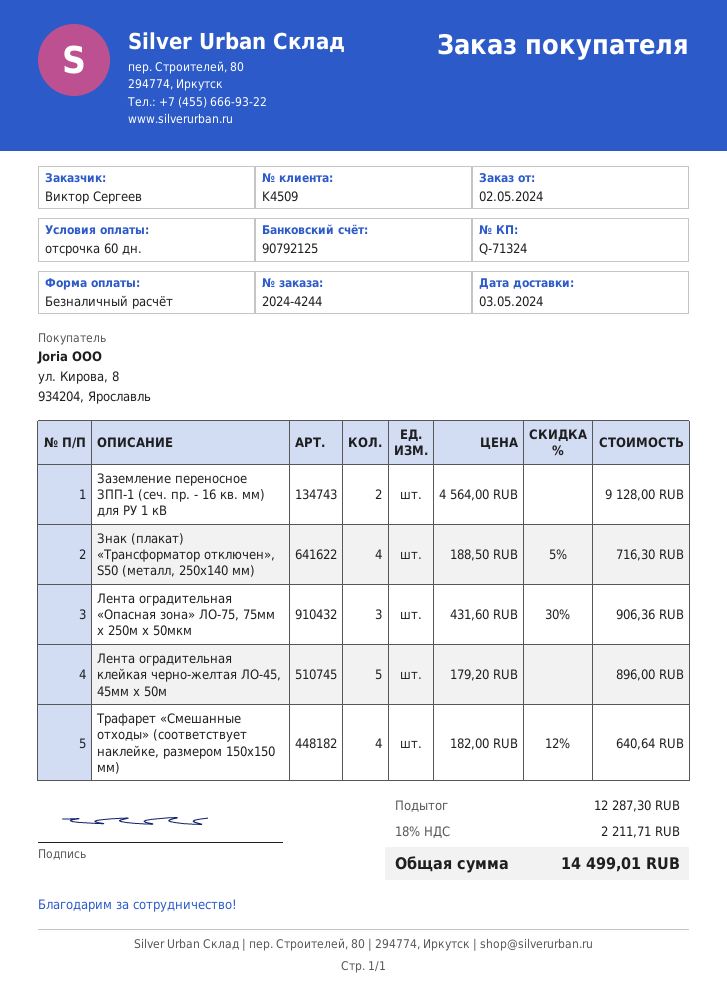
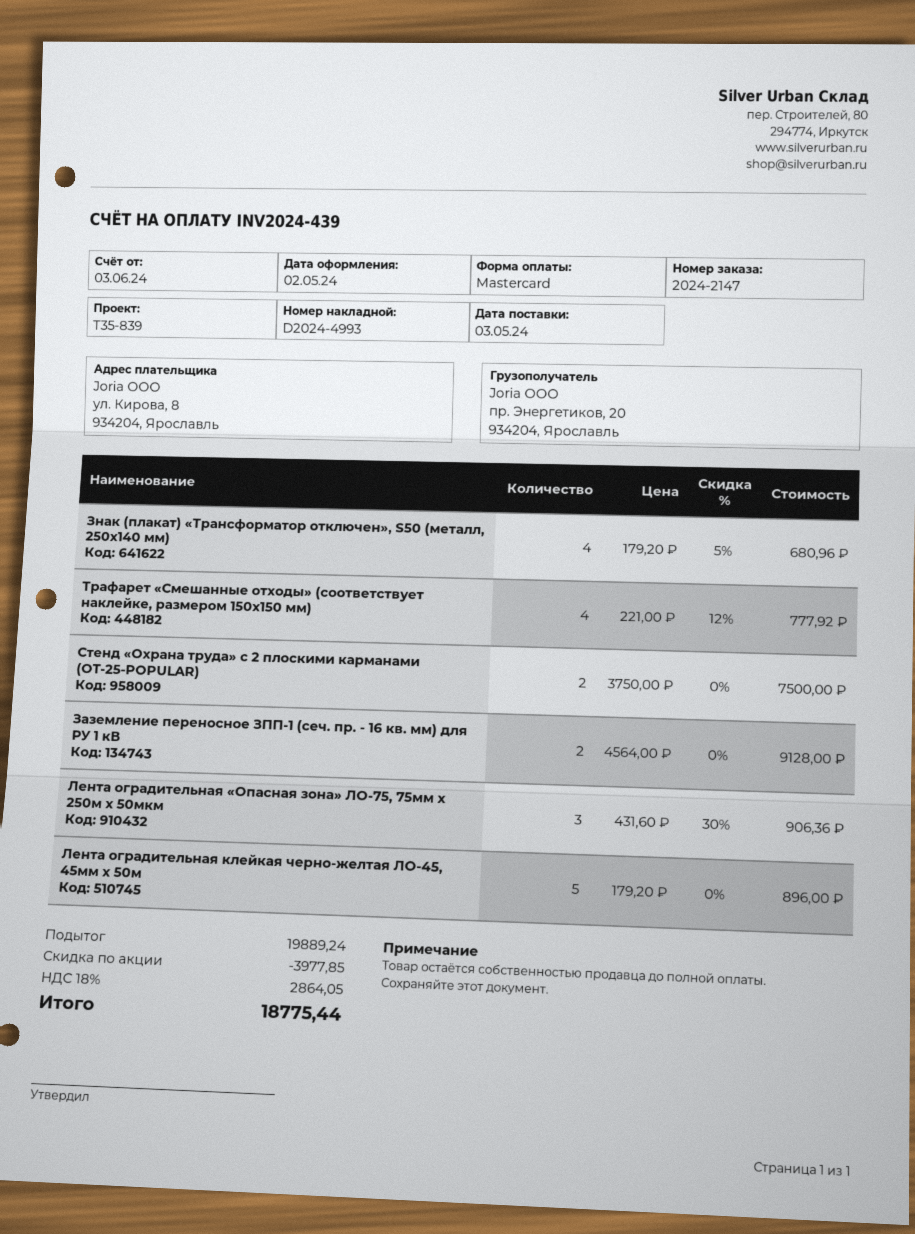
order number: 2024-4244 -> 2024-2147
payment method: bank transfer -> Mastercard
Знак (плакат) «Трансформатор отключен», S50 (металл, 250х140 мм): 4 x 188.50 - 5% = 716.30 -> 4 x 179.20 - 5% = 680.96
Трафарет «Смешанные отходы» (соответствует наклейке, размером 150х150 мм): 4 x 182.00 - 12% = 640.64 -> 4 x 221.00 - 12% = 777.92
Стенд «Охрана труда» с 2 плоскими карманами (OT-25-POPULAR): none -> 2 x 3750.00 = 7500.00
subtotal: 12287.30 -> 19889.24
discount: none -> 3977.85
tax: 18% = 2211.71 -> 18% = 2864.05
total: 14499.01 -> 18775.44

